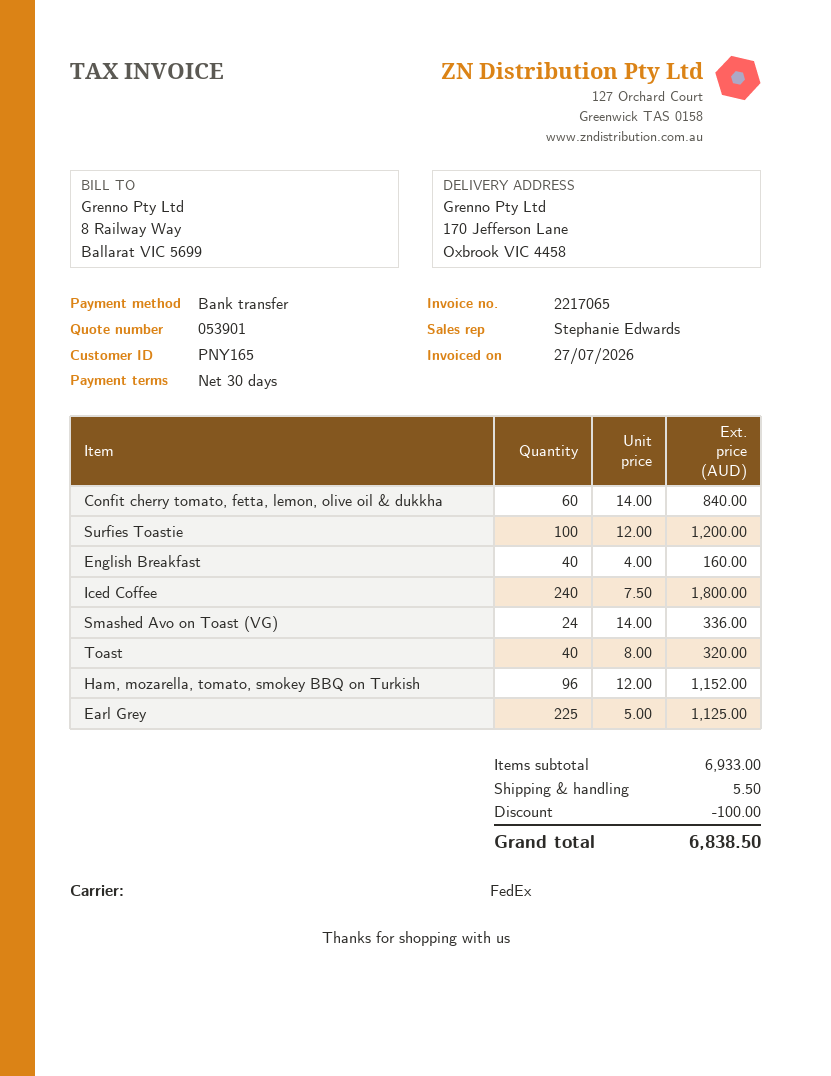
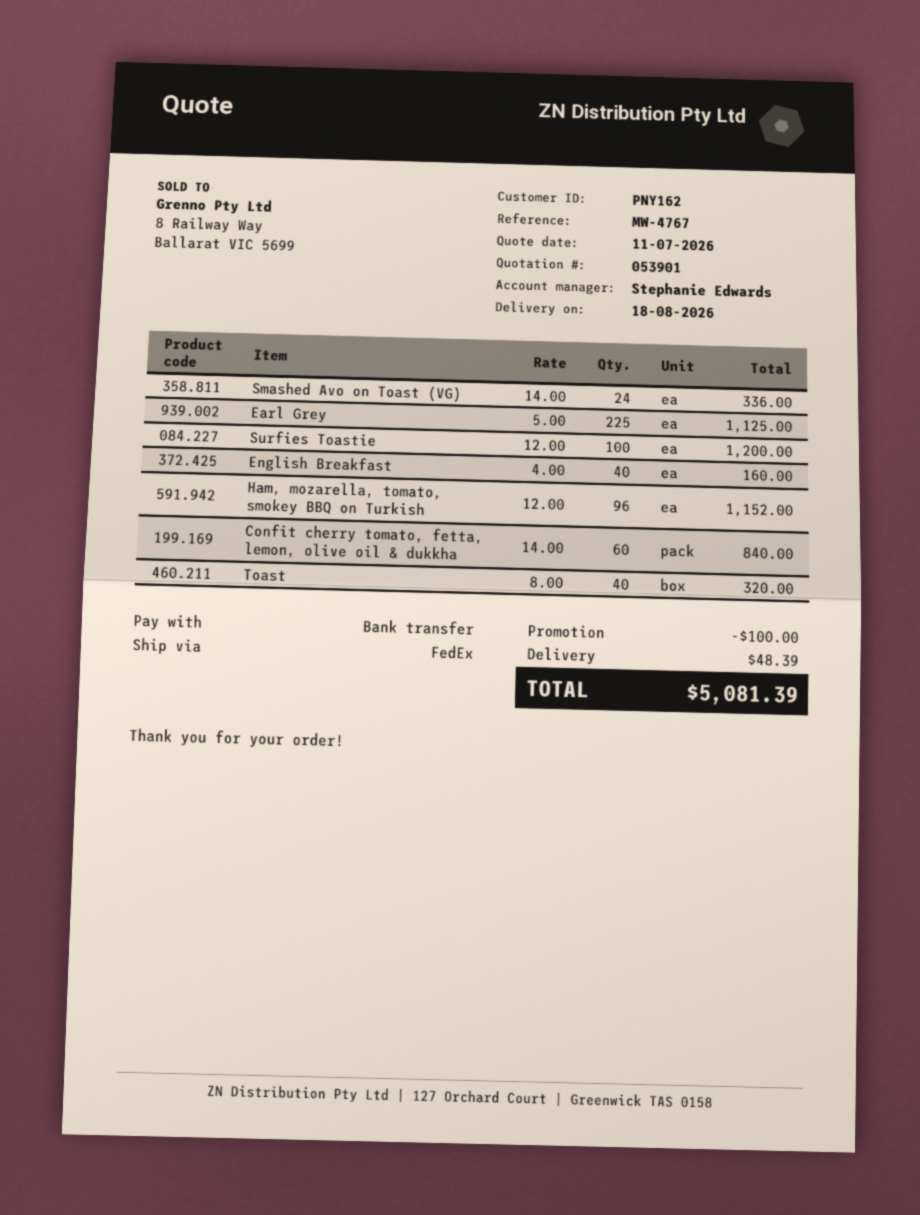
customer number: PNY165 -> PNY162
Iced Coffee: 240 x 7.50 = 1800.00 -> none
shipping: 5.50 -> 48.39
total: 6838.50 -> 5081.39

